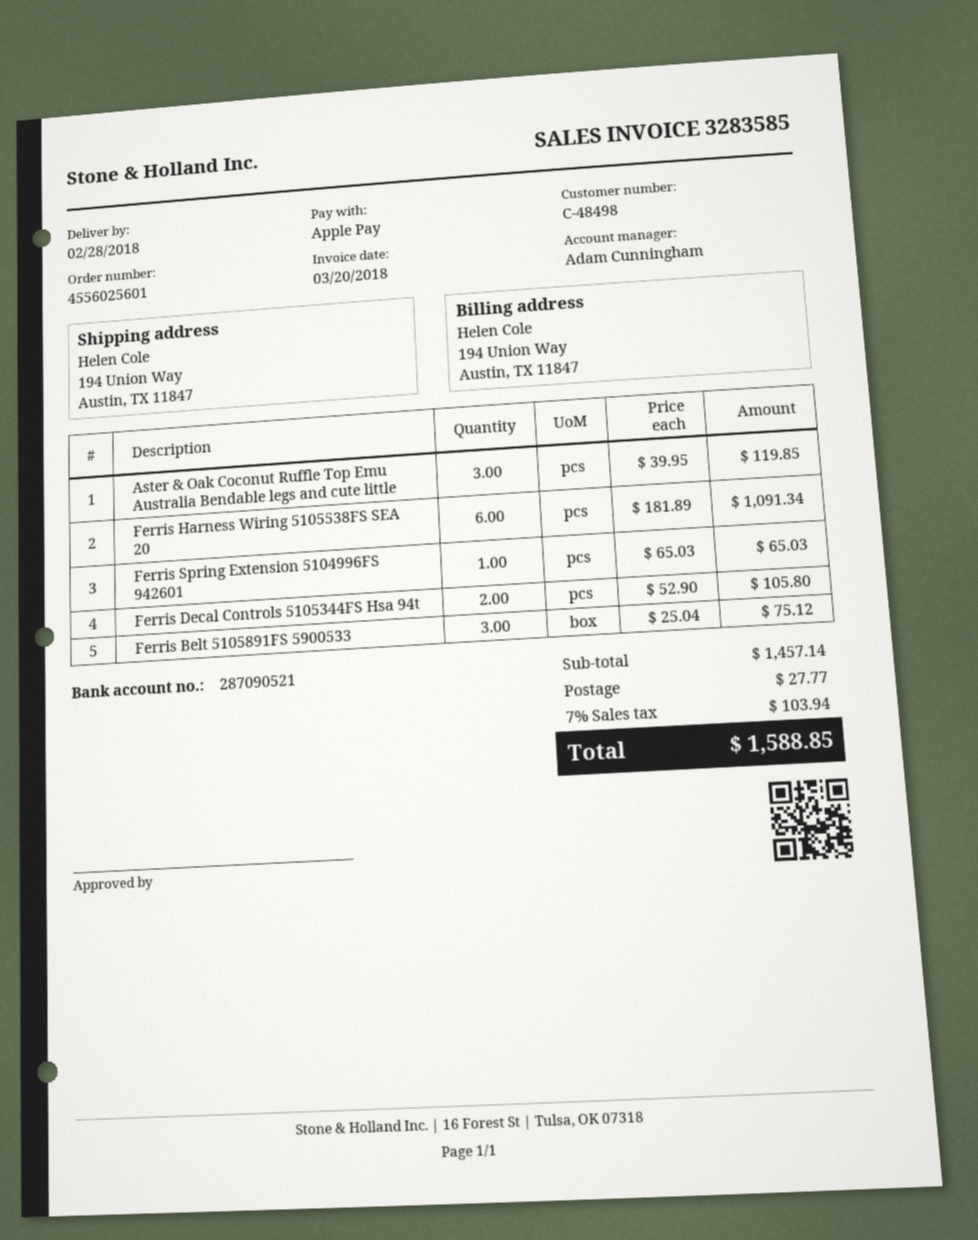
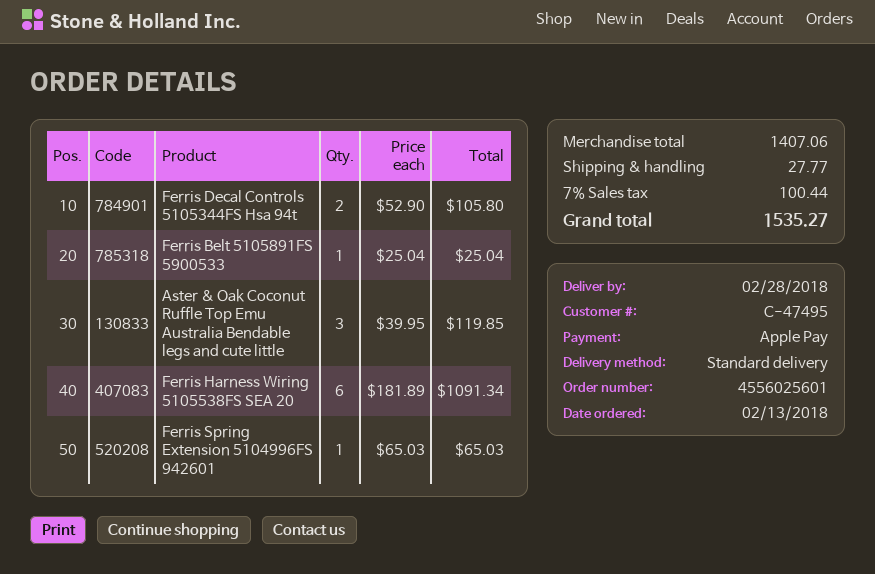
customer number: C-48498 -> C-47495
Ferris Belt 5105891FS 5900533: 3 x 25.04 = 75.12 -> 1 x 25.04 = 25.04
subtotal: 1457.14 -> 1407.06
tax: 7% = 103.94 -> 7% = 100.44
total: 1588.85 -> 1535.27

